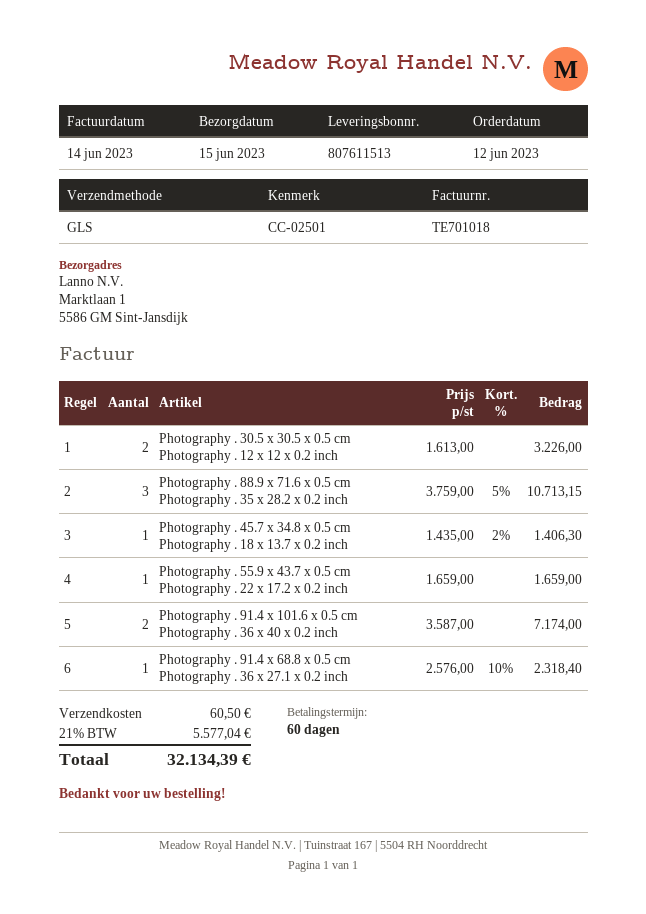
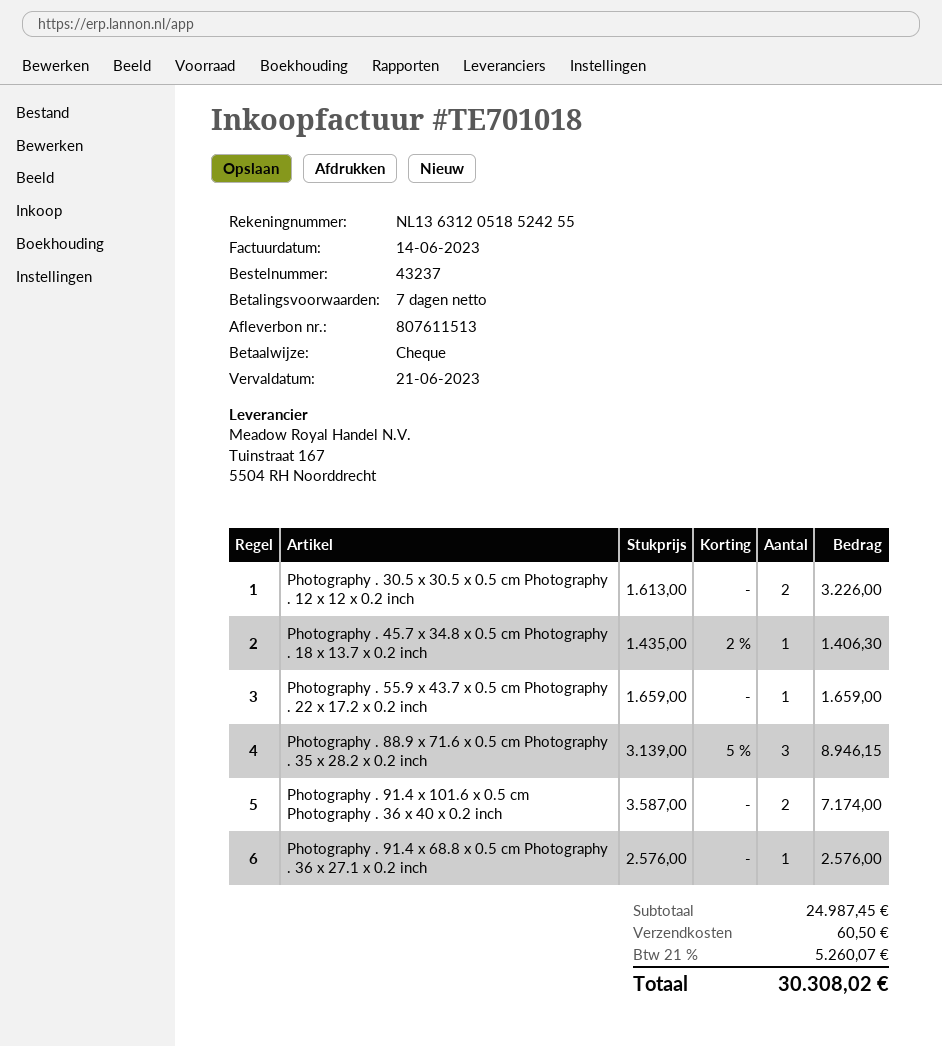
payment terms: 60 days -> 7 days
Photography . 88.9 x 71.6 x 0.5 cm Photography . 35 x 28.2 x 0.2 inch: 3 x 3759.00 - 5% = 10713.15 -> 3 x 3139.00 - 5% = 8946.15
Photography . 91.4 x 68.8 x 0.5 cm Photography . 36 x 27.1 x 0.2 inch: 1 x 2576.00 - 10% = 2318.40 -> 1 x 2576.00 = 2576.00
tax: 21% = 5577.04 -> 21% = 5260.07
total: 32134.39 -> 30308.02

